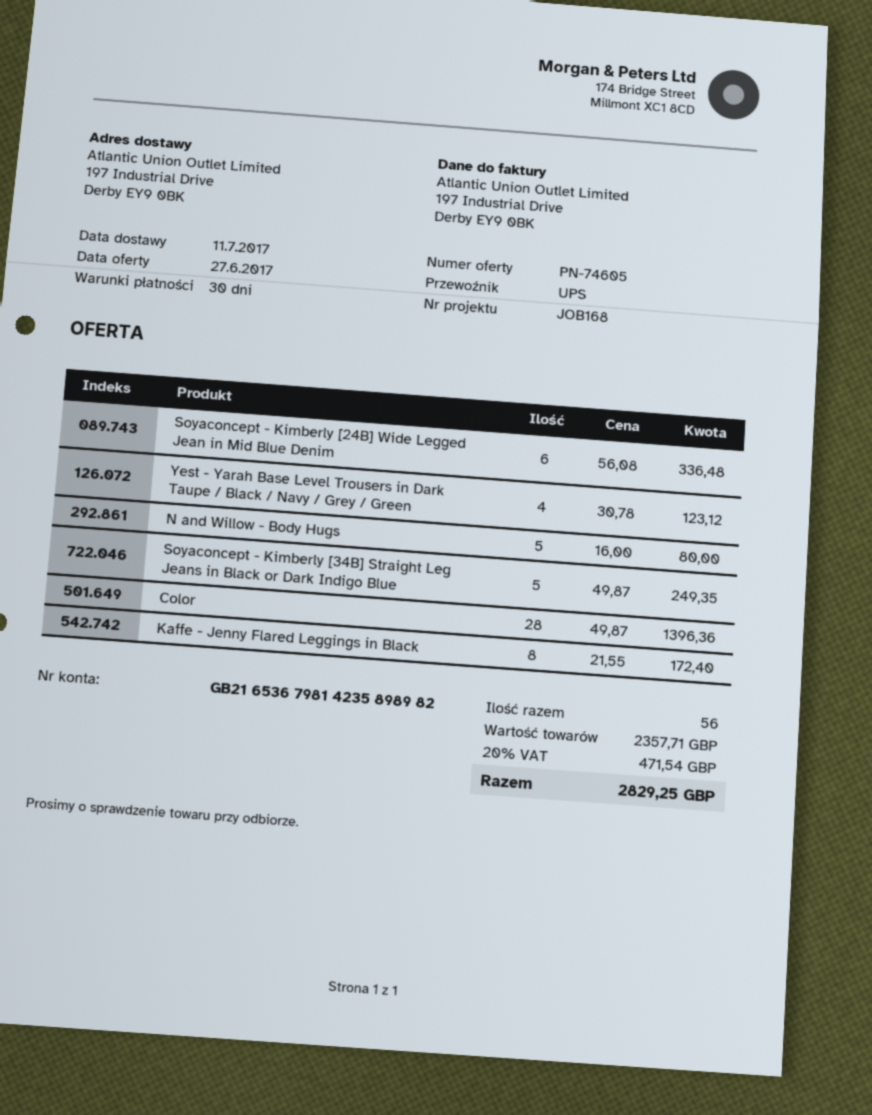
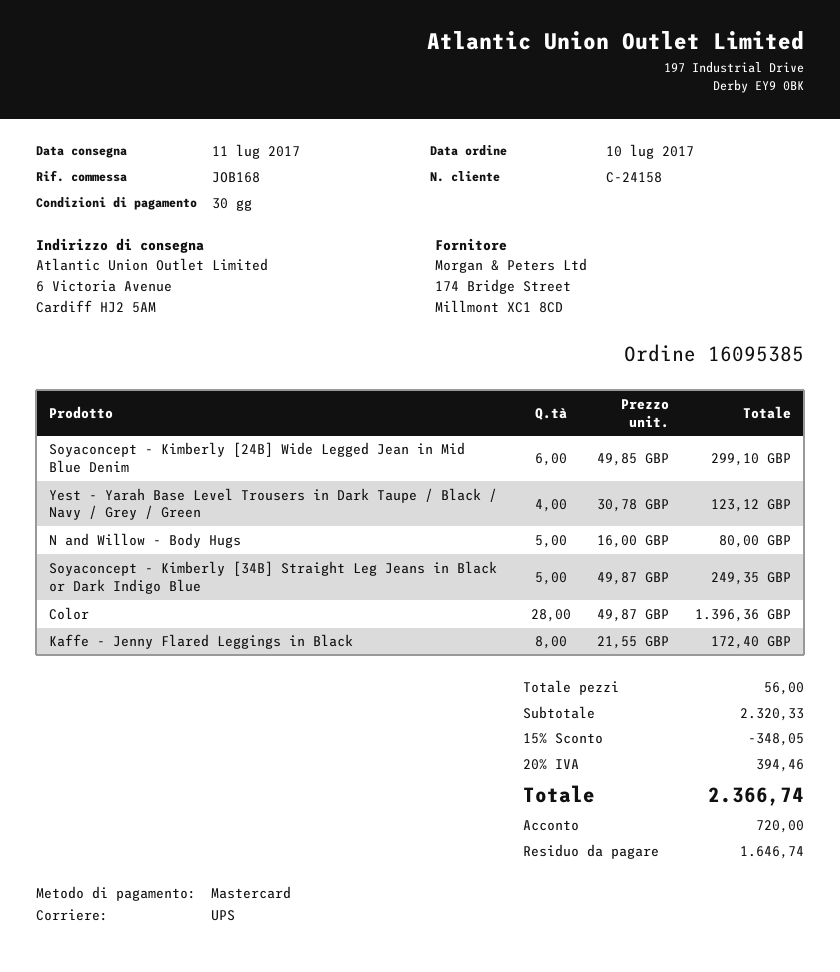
ship to: 197 Industrial Drive, Derby EY9 0BK -> 6 Victoria Avenue, Cardiff HJ2 5AM
Soyaconcept - Kimberly [24B] Wide Legged Jean in Mid Blue Denim: 6 x 56.08 = 336.48 -> 6 x 49.85 = 299.10
subtotal: 2357.71 -> 2320.33
discount: none -> 15% = 348.05
tax: 20% = 471.54 -> 20% = 394.46
total: 2829.25 -> 2366.74

